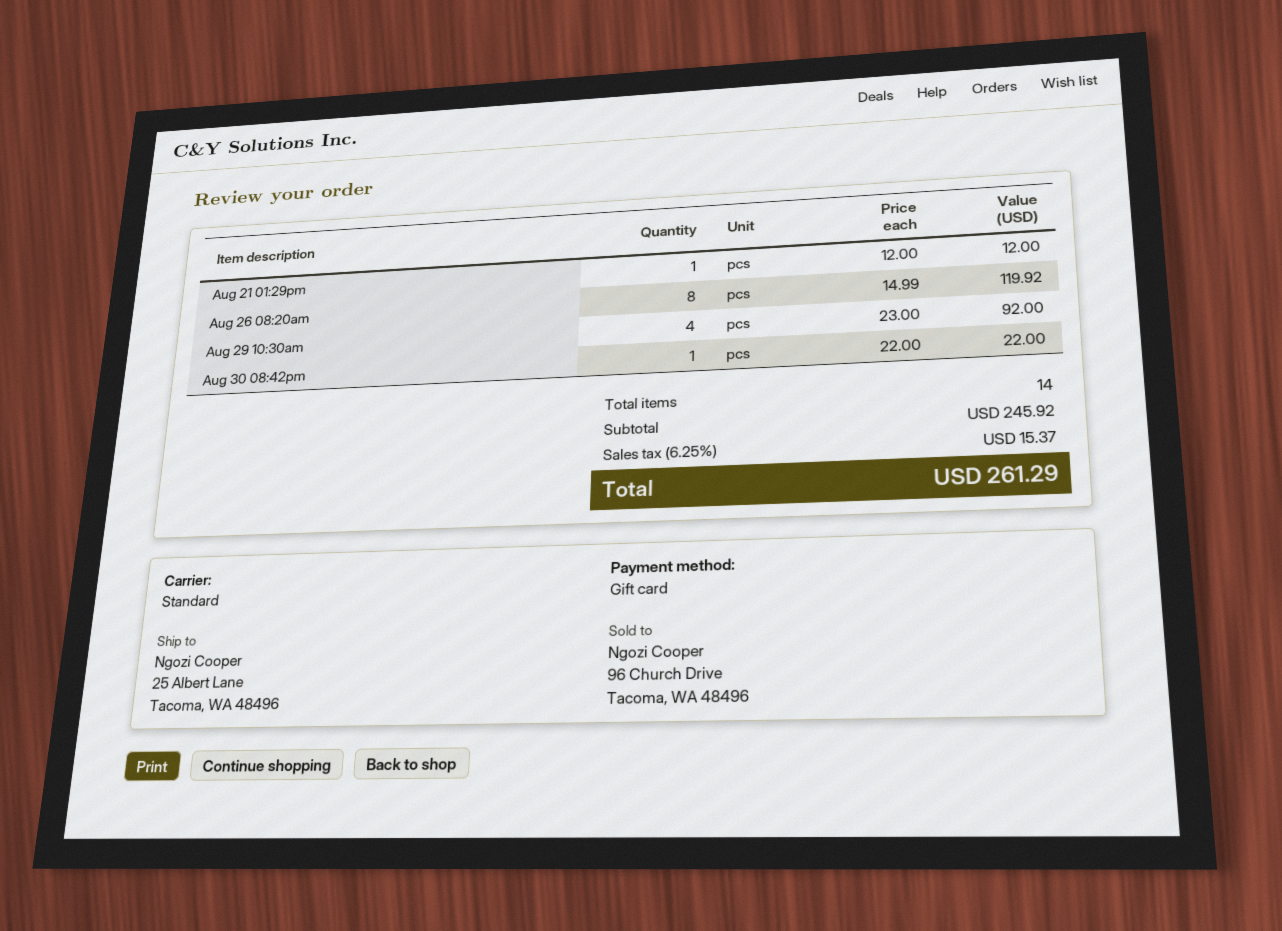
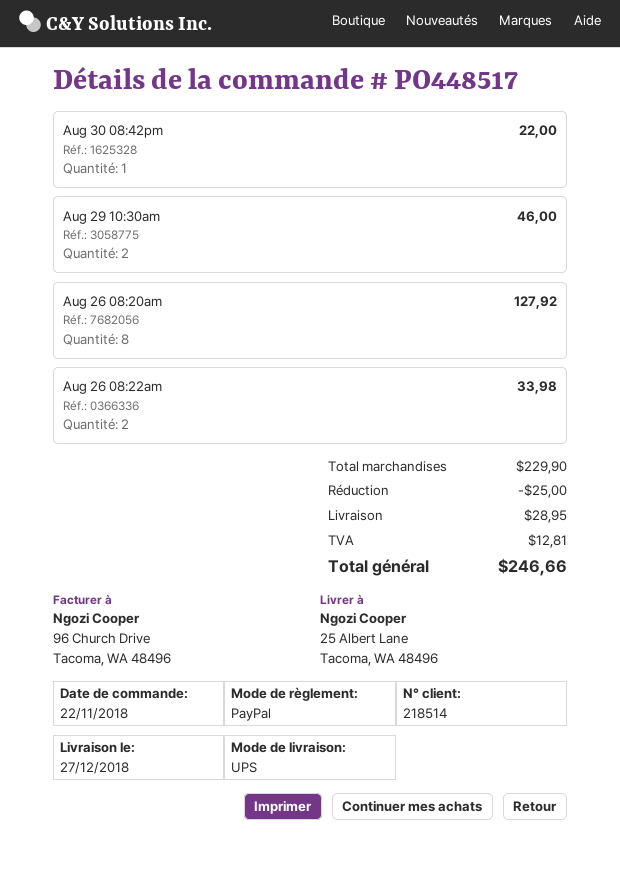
payment method: gift card -> PayPal
shipping method: standard -> UPS
Aug 21 01:29pm: 1 for 12.00 -> none
Aug 26 08:20am: 8 for 119.92 -> 8 for 127.92
Aug 29 10:30am: 4 for 92.00 -> 2 for 46.00
Aug 26 08:22am: none -> 2 for 33.98
subtotal: 245.92 -> 229.90
discount: none -> 25.00
shipping: none -> 28.95
tax: 15.37 -> 12.81
total: 261.29 -> 246.66

